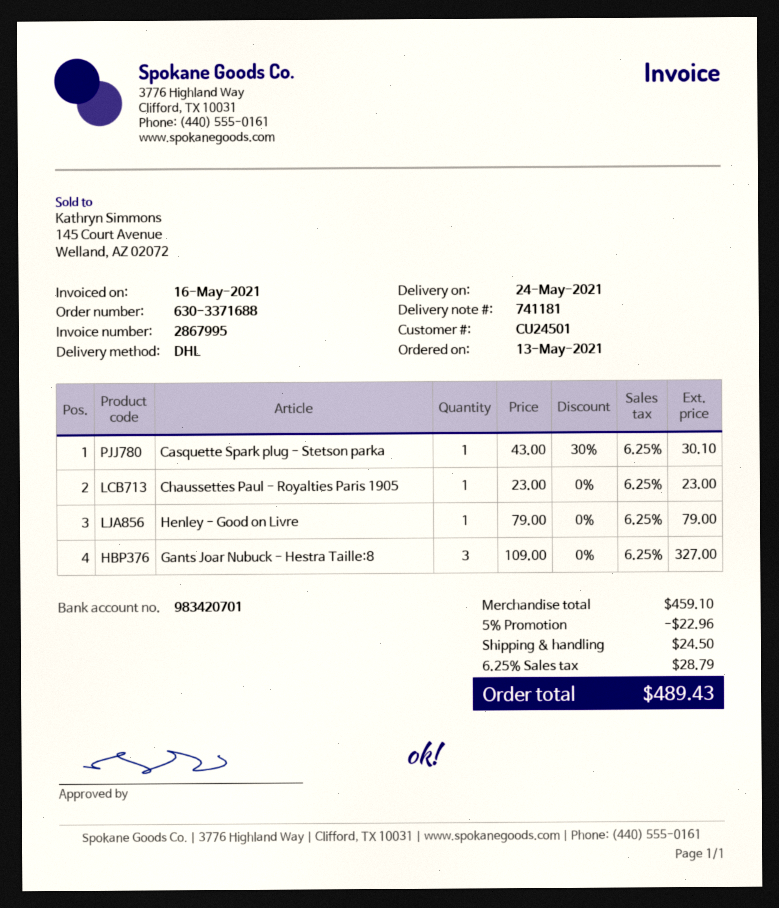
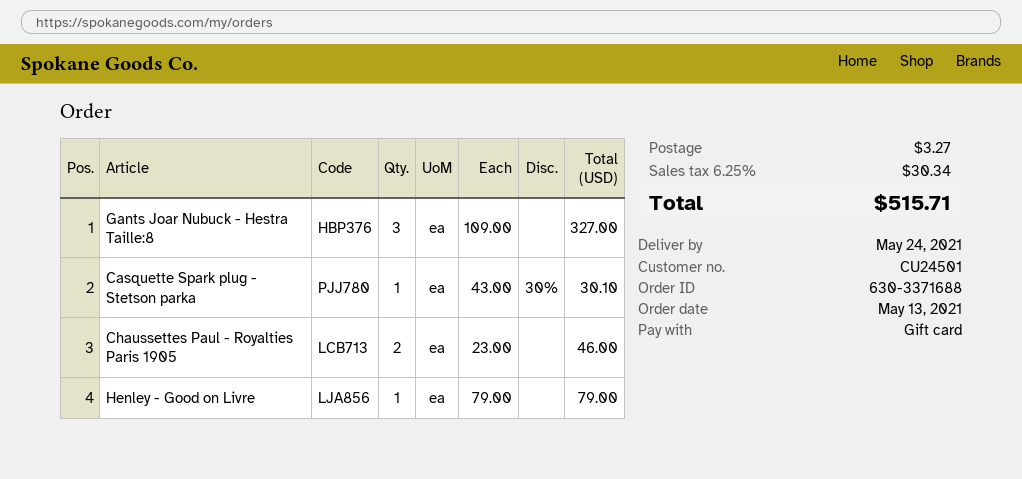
Chaussettes Paul - Royalties Paris 1905: 1 x 23.00 = 23.00 -> 2 x 23.00 = 46.00
discount: 5% = 22.96 -> none
shipping: 24.50 -> 3.27
tax: 6.25% = 28.79 -> 6.25% = 30.34
total: 489.43 -> 515.71

